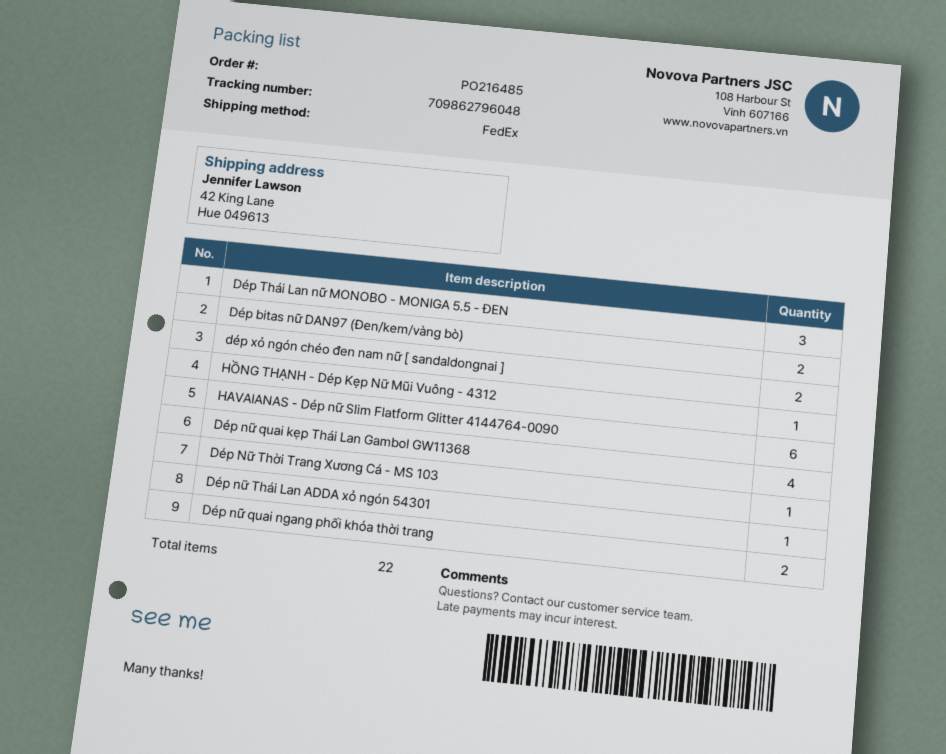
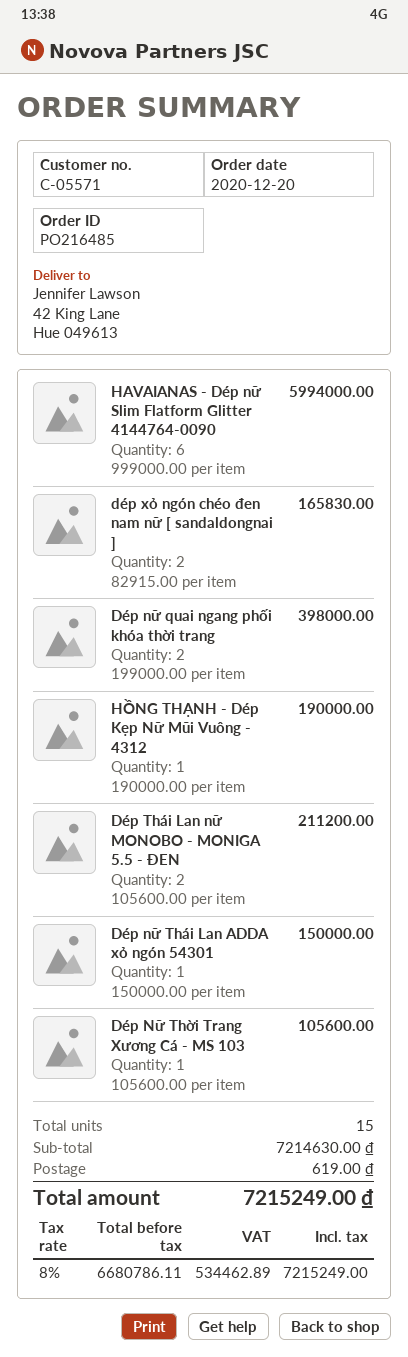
Dép Thái Lan nữ MONOBO - MONIGA 5.5 - ĐEN: 3 -> 2
Dép bitas nữ DAN97 (Đen/kem/vàng bò): 2 -> none
Dép nữ quai kẹp Thái Lan Gambol GW11368: 4 -> none
total quantity: 22 -> 15

